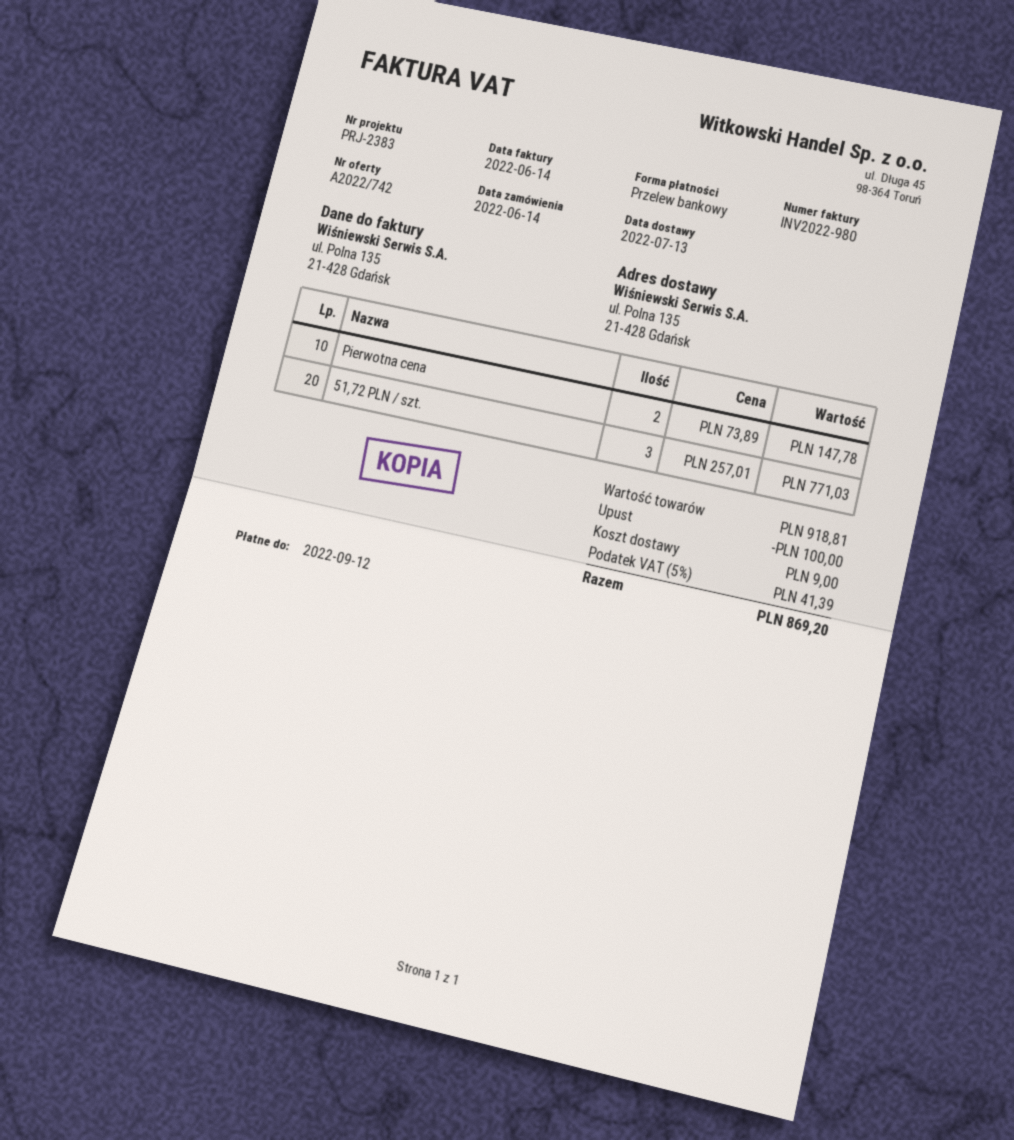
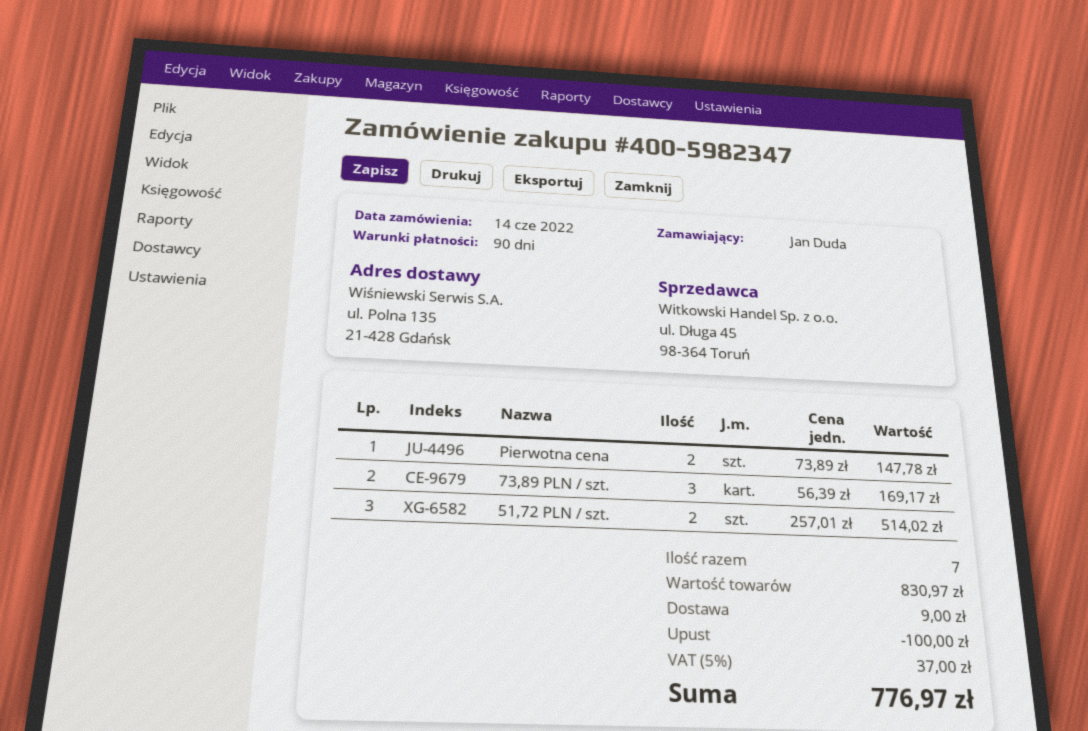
51,72 PLN / szt.: 3 x 257.01 = 771.03 -> 2 x 257.01 = 514.02
73,89 PLN / szt.: none -> 3 x 56.39 = 169.17
subtotal: 918.81 -> 830.97
tax: 5% = 41.39 -> 5% = 37.00
total: 869.20 -> 776.97

